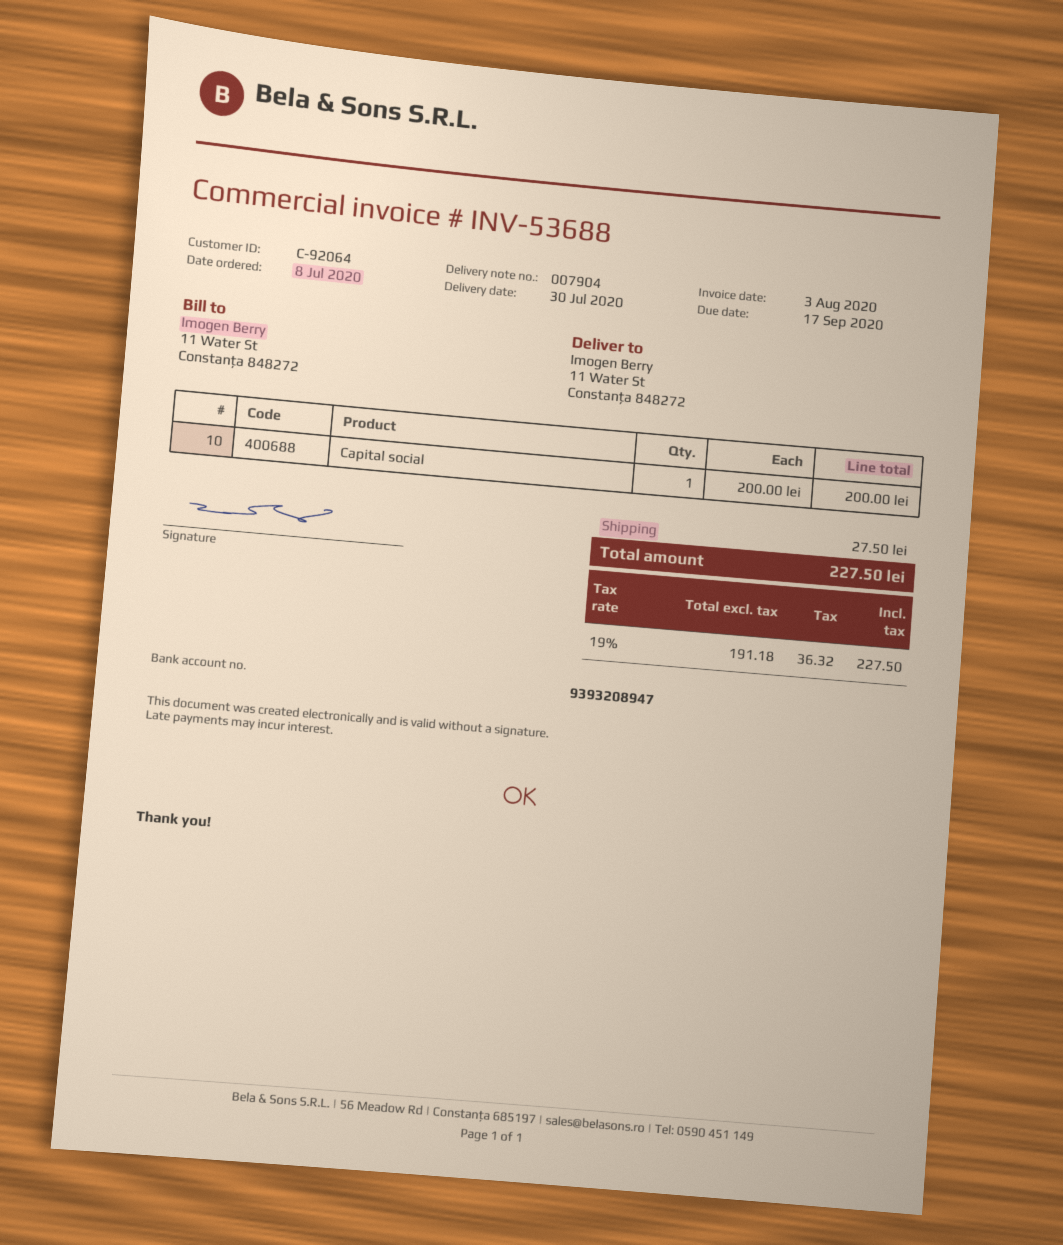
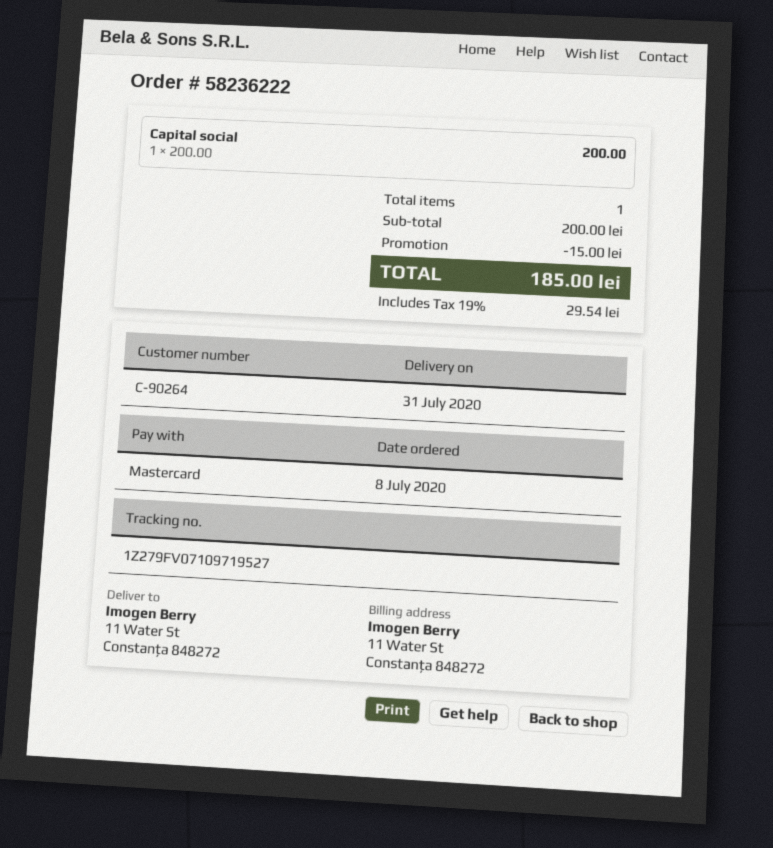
delivery date: 2020-07-30 -> 2020-07-31
customer number: C-92064 -> C-90264
discount: none -> 15.00
shipping: 27.50 -> none
tax: 19% = 36.32 -> 19% = 29.54
total: 227.50 -> 185.00

